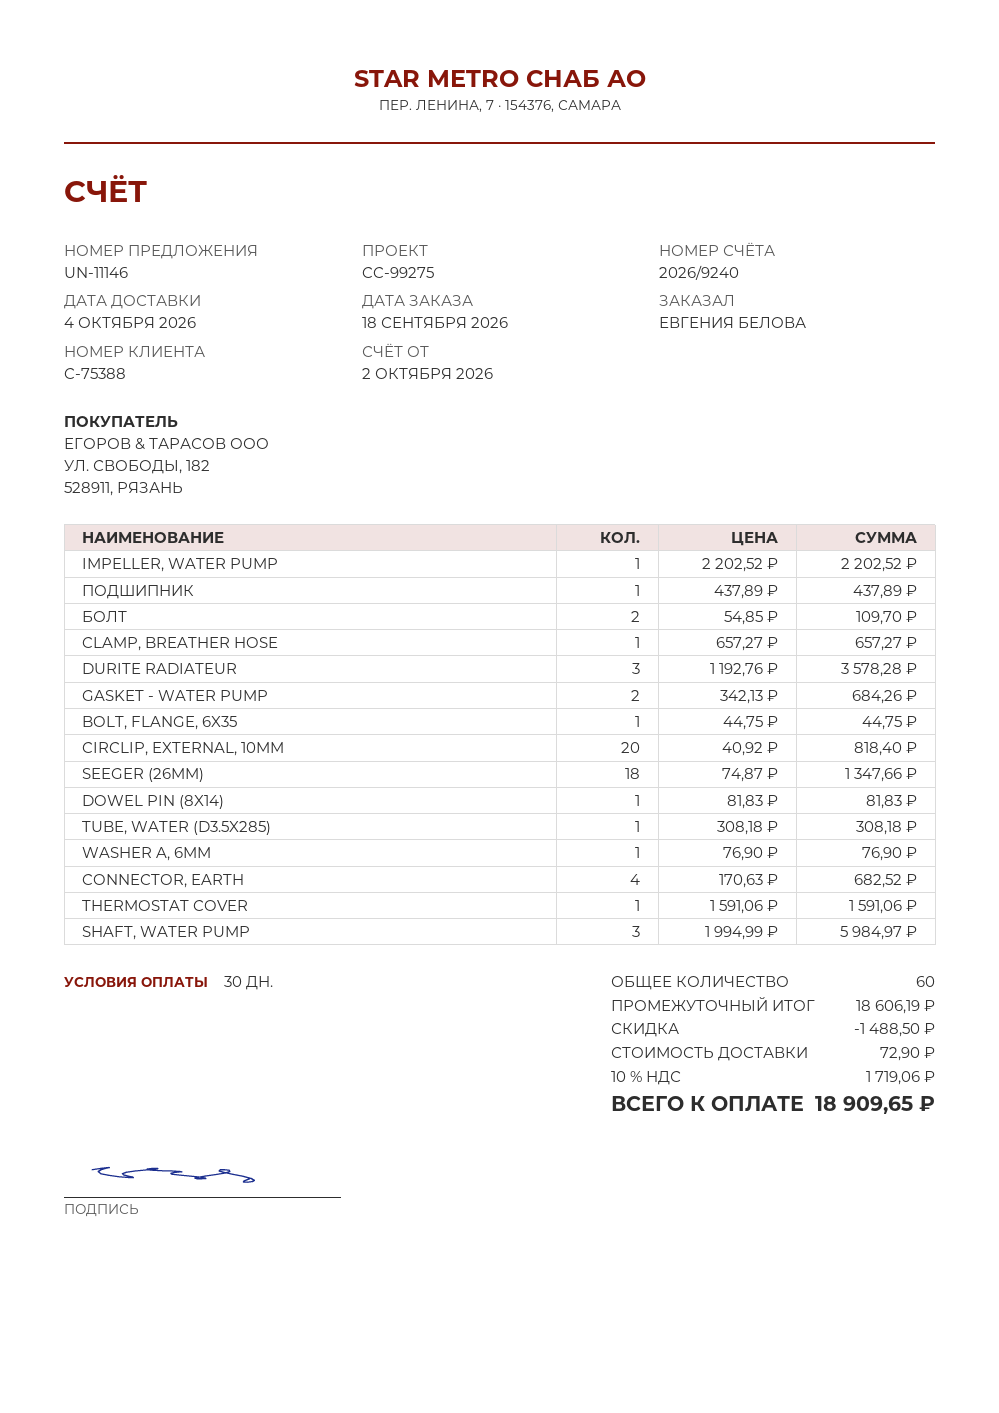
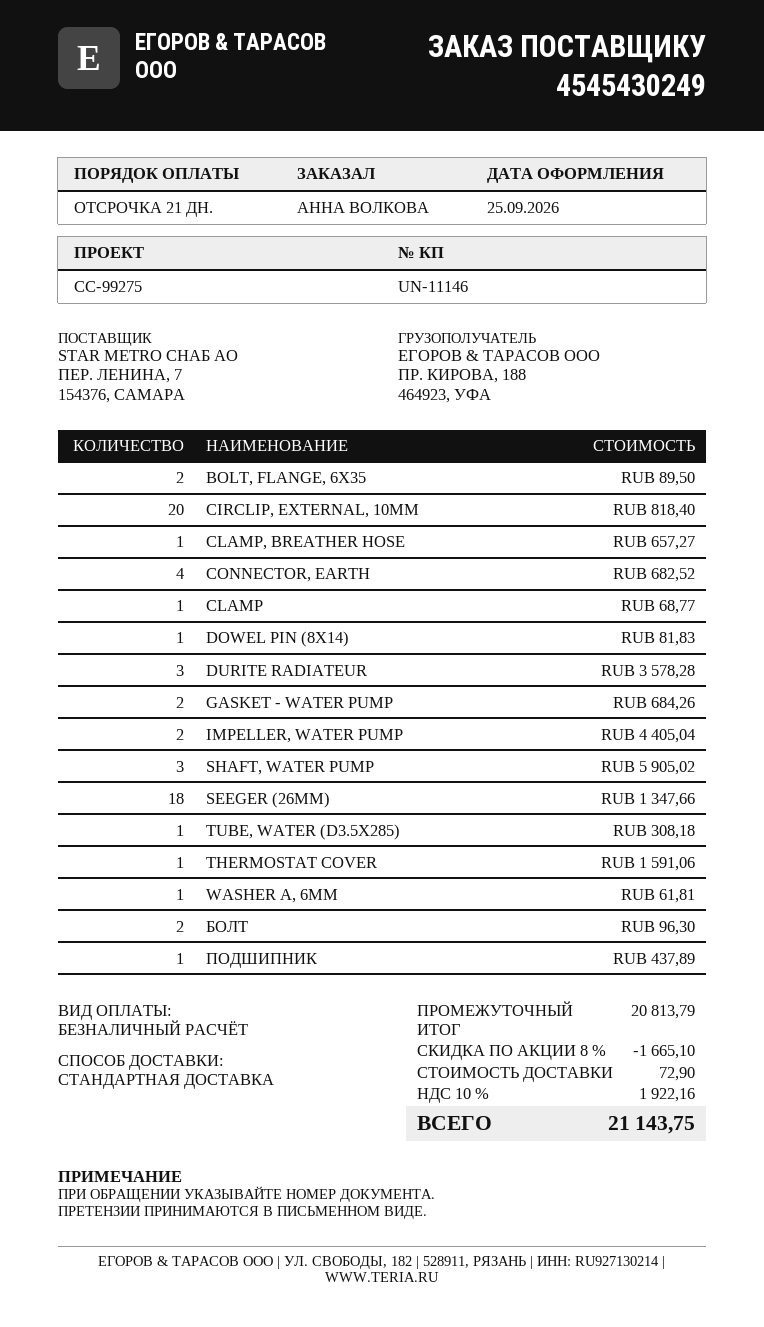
order date: 2026-09-18 -> 2026-09-25
payment terms: 30 days -> 21 days
ordered by: ЕВГЕНИЯ БЕЛОВА -> АННА ВОЛКОВА
IMPELLER, WATER PUMP: 1 for 2202.52 -> 2 for 4405.04
БОЛТ: 2 for 109.70 -> 2 for 96.30
BOLT, FLANGE, 6X35: 1 for 44.75 -> 2 for 89.50
WASHER A, 6MM: 1 for 76.90 -> 1 for 61.81
SHAFT, WATER PUMP: 3 for 5984.97 -> 3 for 5905.02
CLAMP: none -> 1 for 68.77
subtotal: 18606.19 -> 20813.79
discount: 1488.50 -> 1665.10
tax: 10% = 1719.06 -> 10% = 1922.16
total: 18909.65 -> 21143.75

